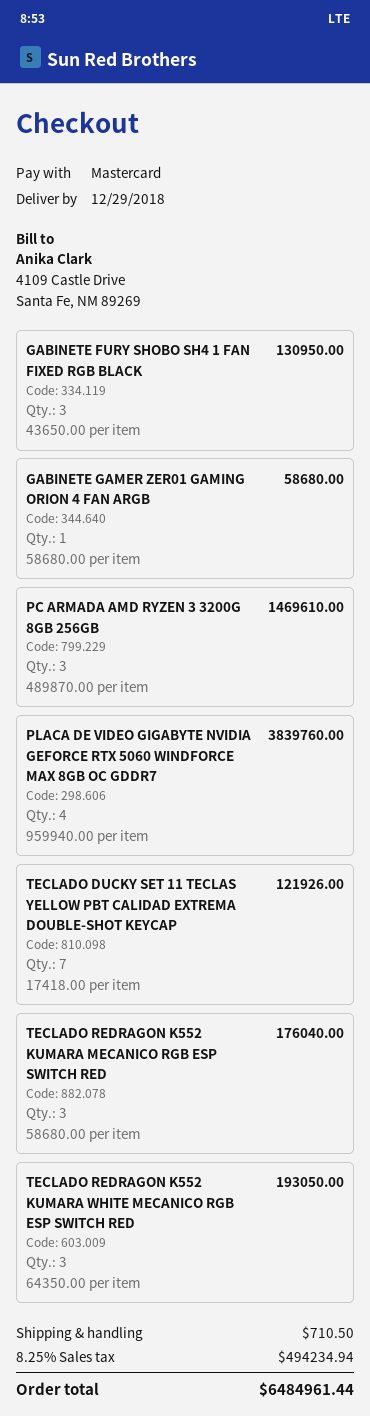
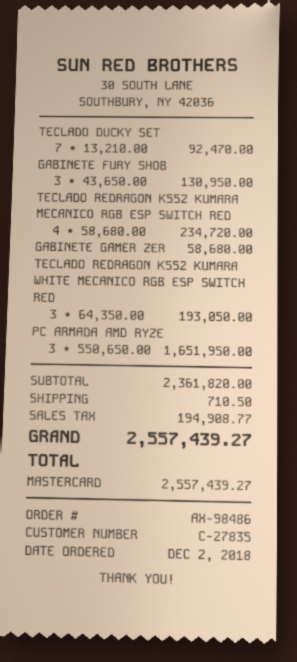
PC ARMADA AMD RYZEN 3 3200G 8GB 256GB: 3 x 489870.00 = 1469610.00 -> 3 x 550650.00 = 1651950.00
PLACA DE VIDEO GIGABYTE NVIDIA GEFORCE RTX 5060 WINDFORCE MAX 8GB OC GDDR7: 4 x 959940.00 = 3839760.00 -> none
TECLADO DUCKY SET 11 TECLAS YELLOW PBT CALIDAD EXTREMA DOUBLE-SHOT KEYCAP: 7 x 17418.00 = 121926.00 -> 7 x 13210.00 = 92470.00
TECLADO REDRAGON K552 KUMARA MECANICO RGB ESP SWITCH RED: 3 x 58680.00 = 176040.00 -> 4 x 58680.00 = 234720.00
tax: 494234.94 -> 194908.77
total: 6484961.44 -> 2557439.27

